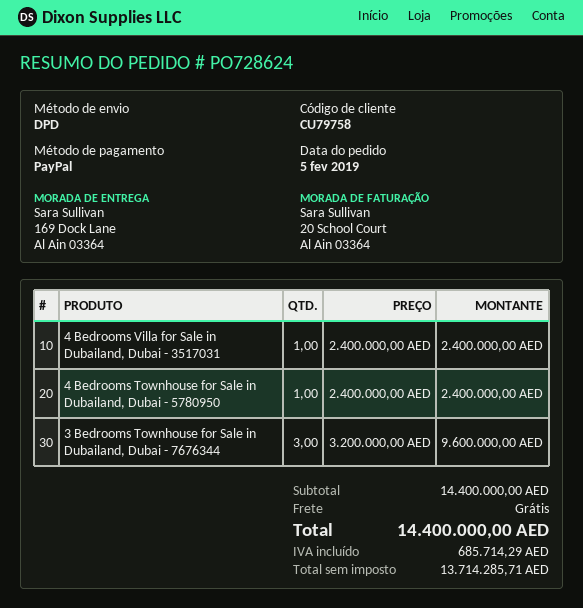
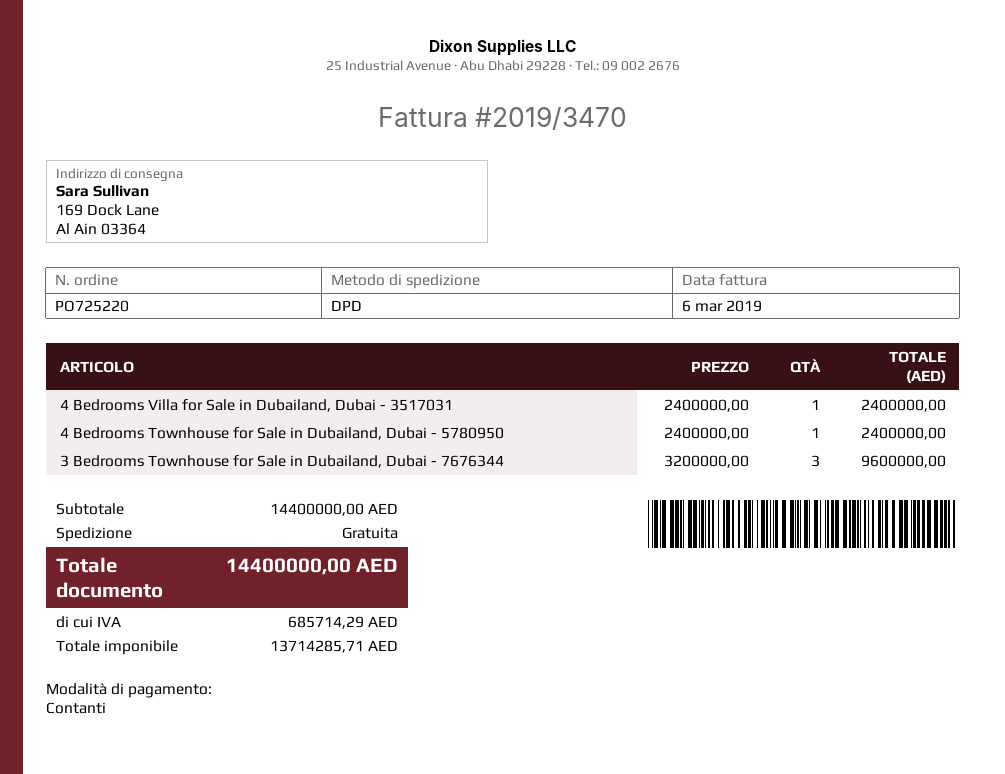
order number: PO728624 -> PO725220
payment method: PayPal -> cash

